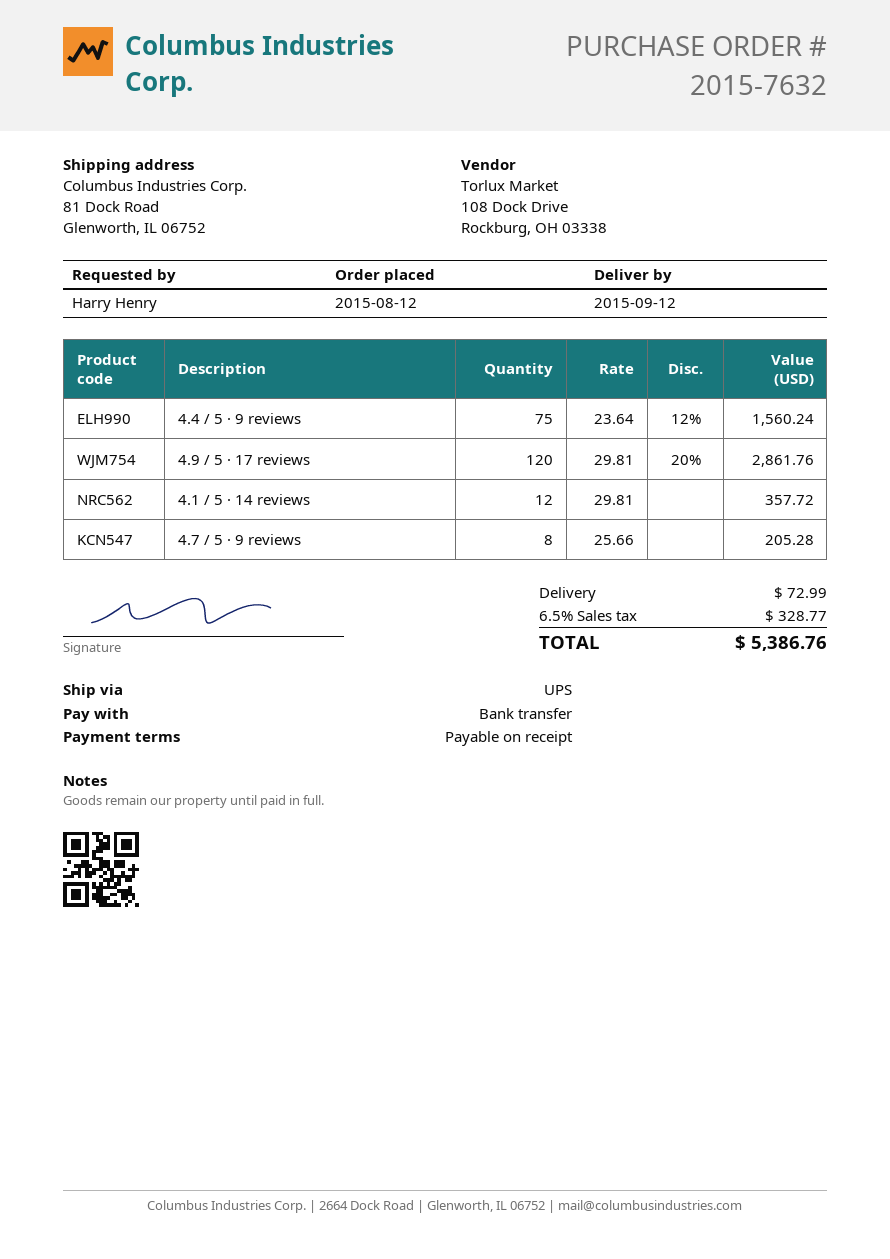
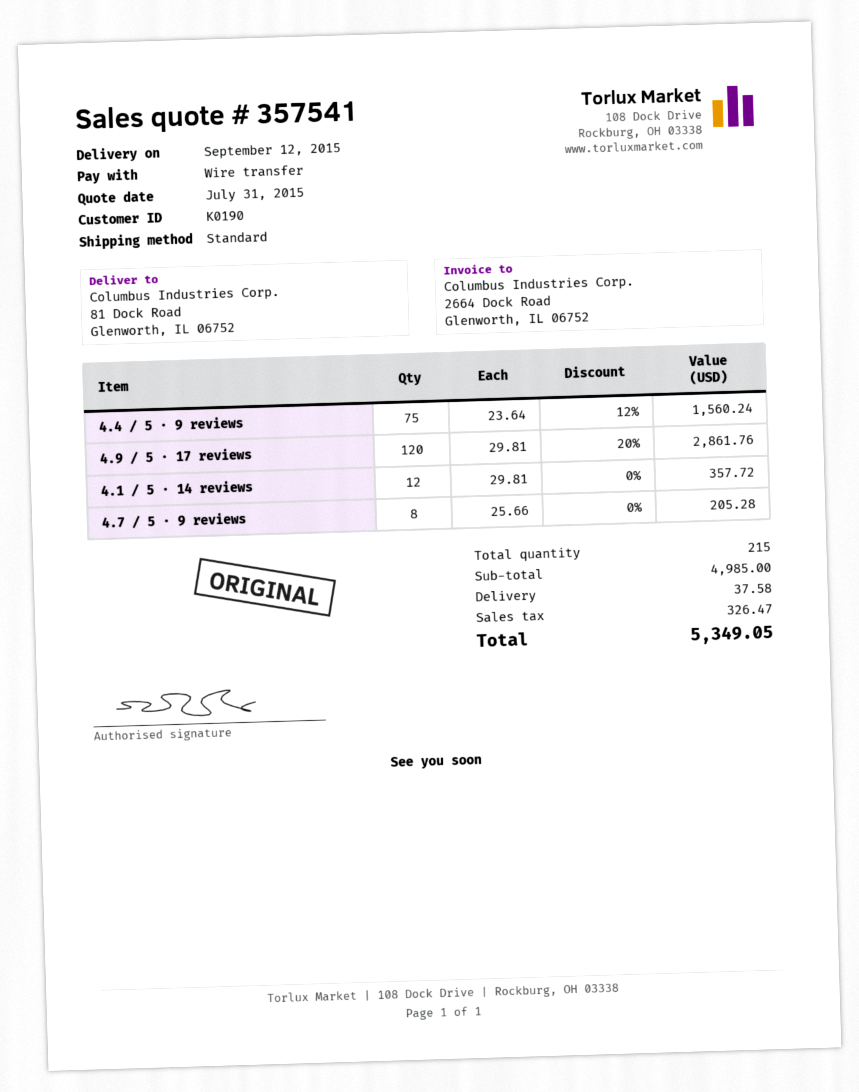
shipping method: UPS -> standard
shipping: 72.99 -> 37.58
tax: 328.77 -> 326.47
total: 5386.76 -> 5349.05

